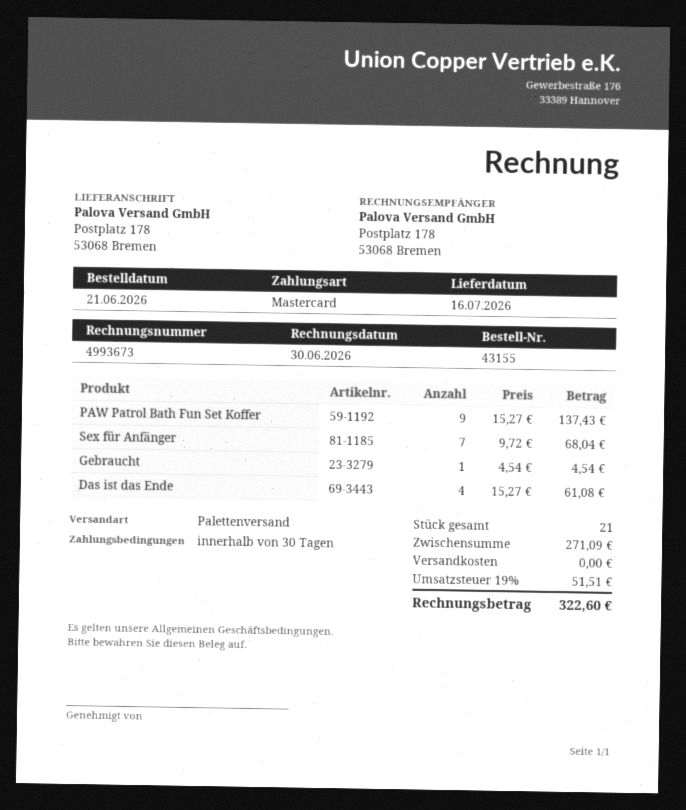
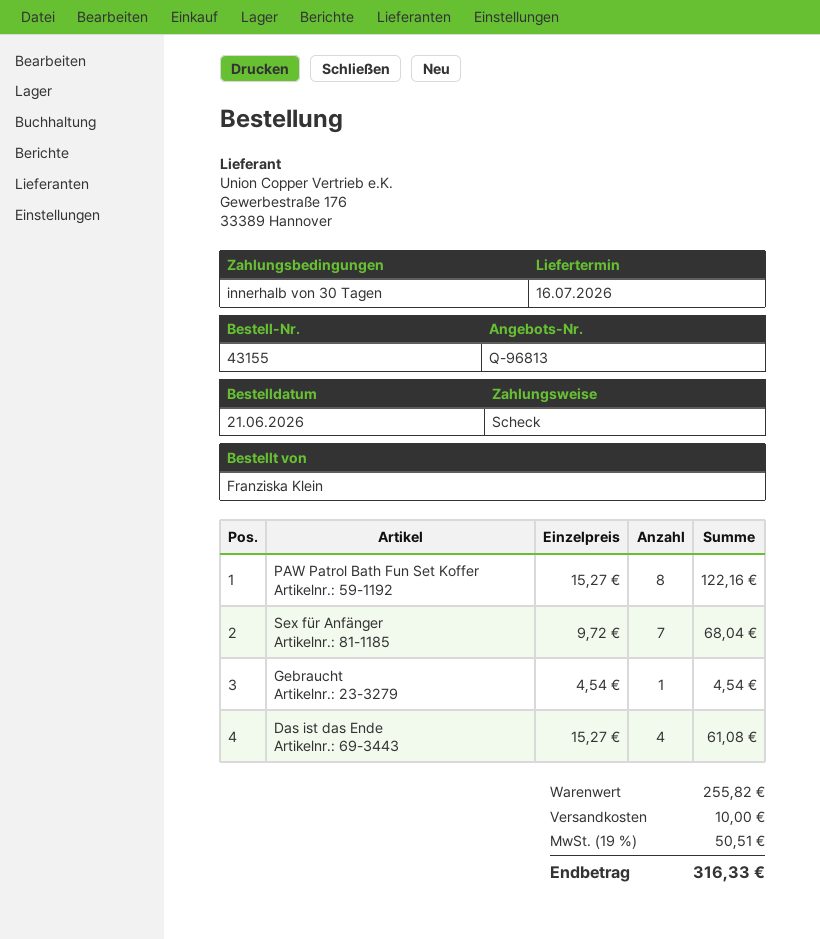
payment method: Mastercard -> cheque
PAW Patrol Bath Fun Set Koffer: 9 x 15.27 = 137.43 -> 8 x 15.27 = 122.16
subtotal: 271.09 -> 255.82
shipping: 0.00 -> 10.00
tax: 19% = 51.51 -> 19% = 50.51
total: 322.60 -> 316.33

